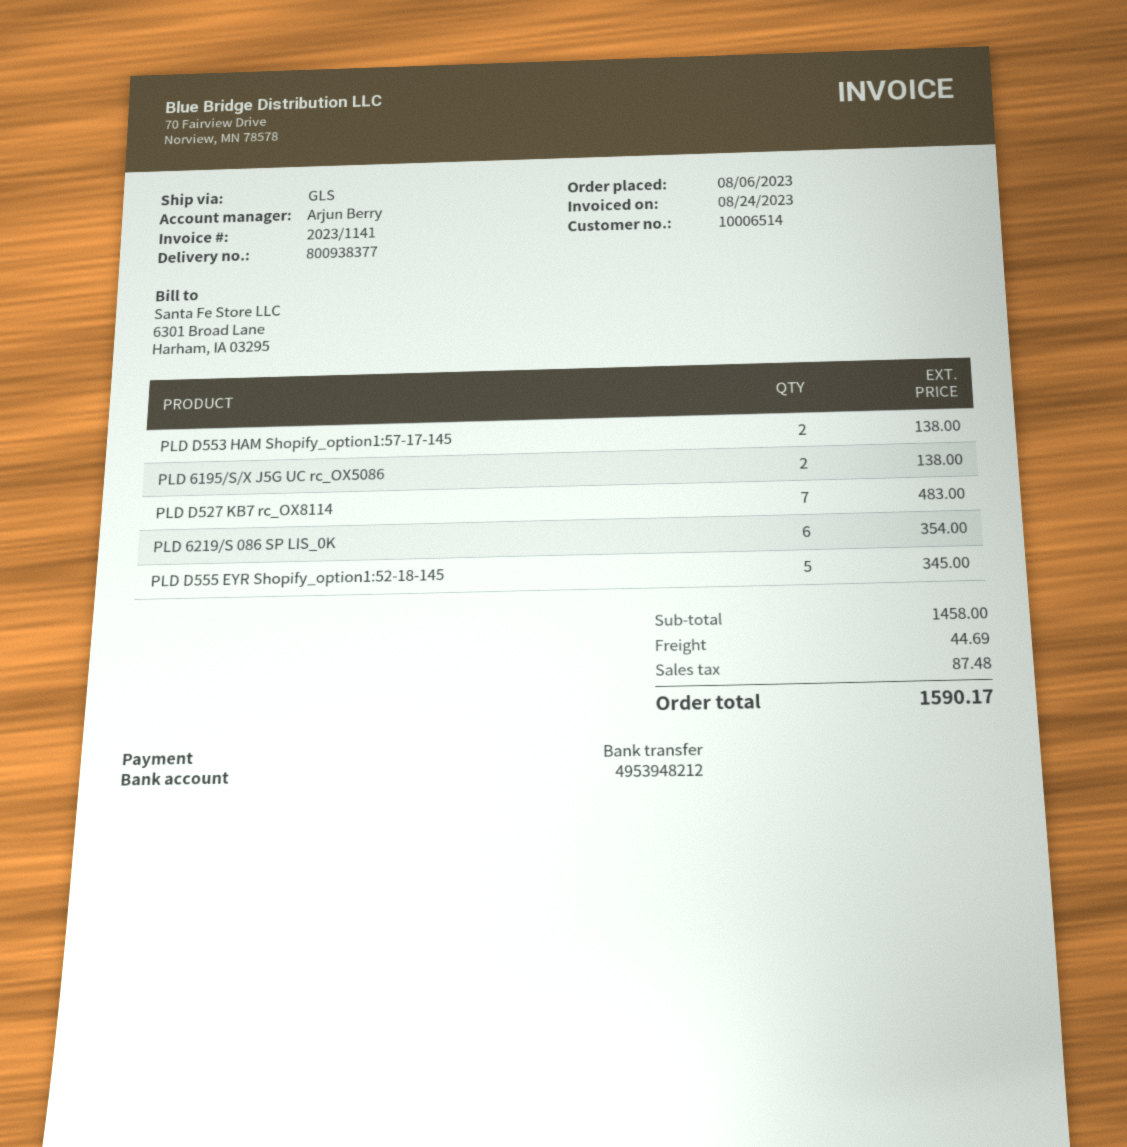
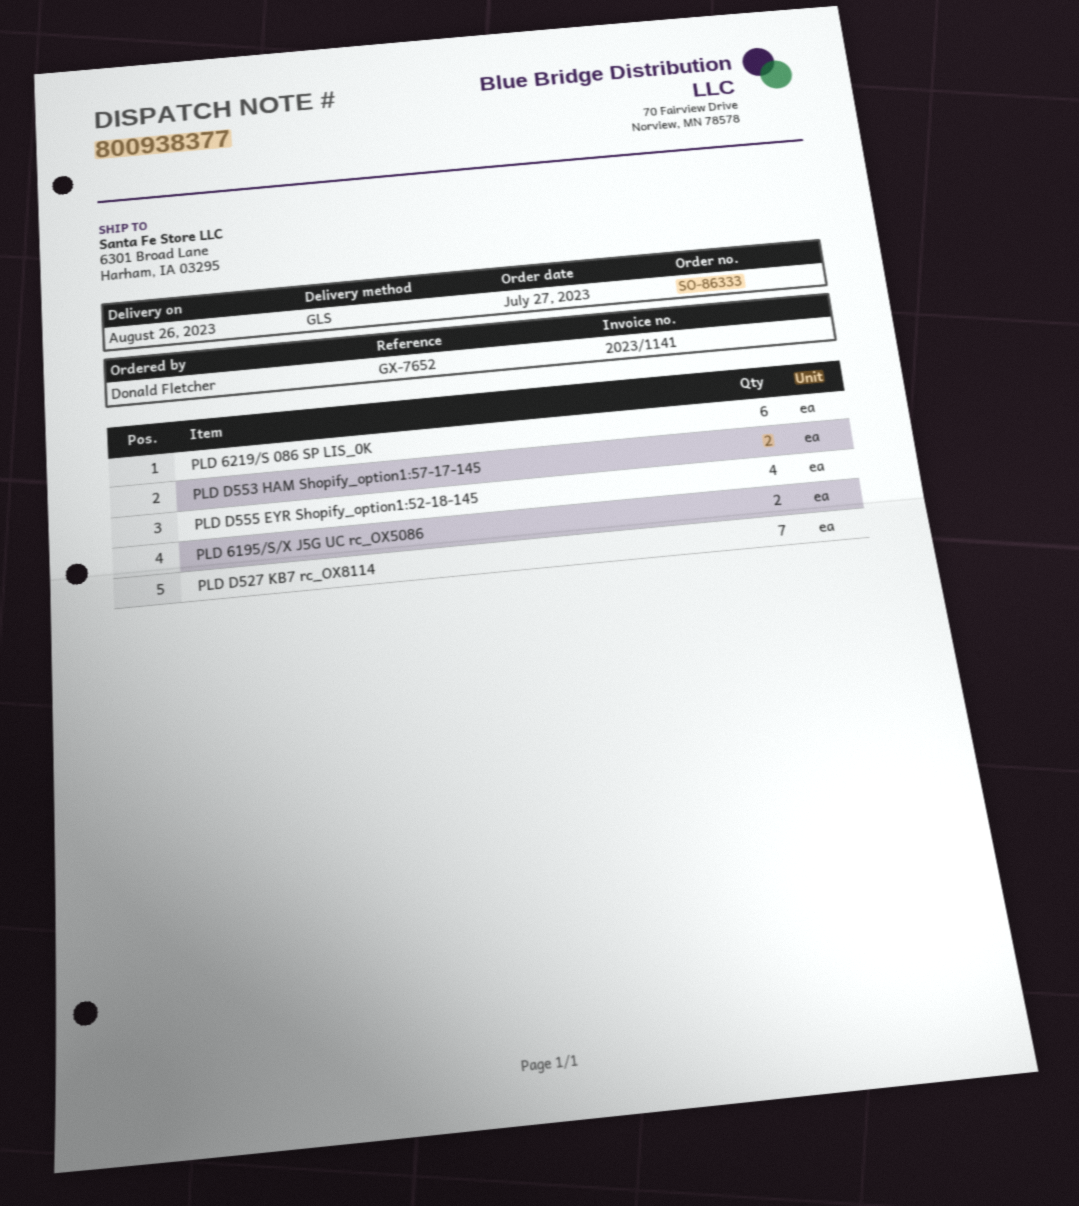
order date: 2023-08-06 -> 2023-07-27
PLD D555 EYR Shopify_option1:52-18-145: 5 -> 4

